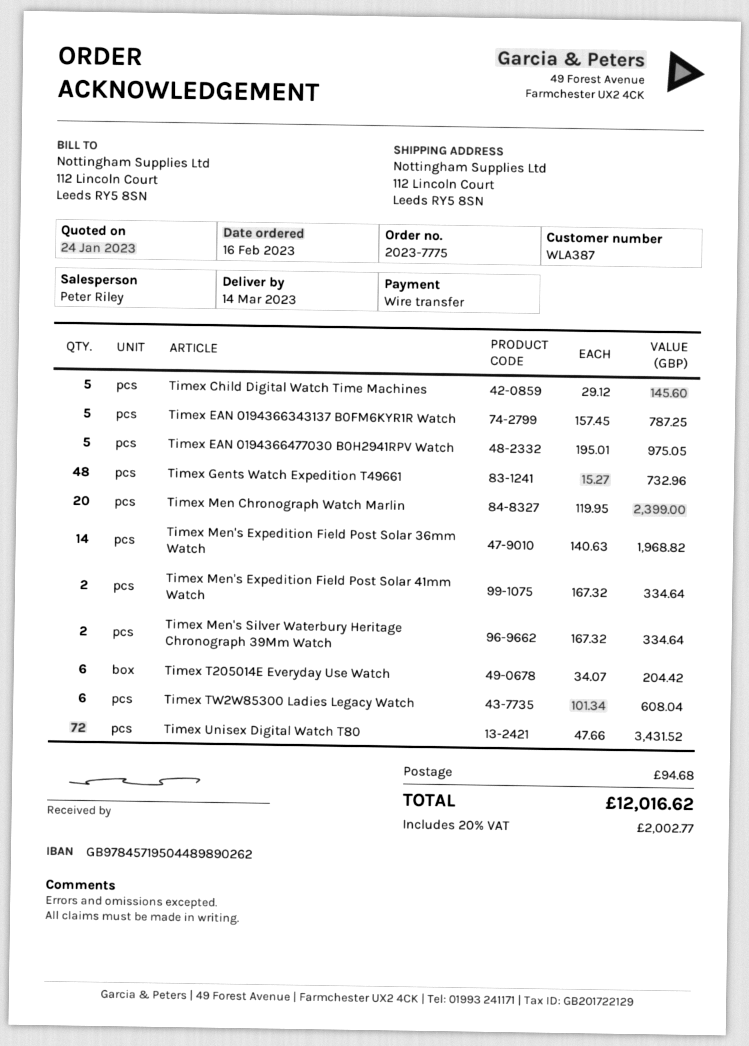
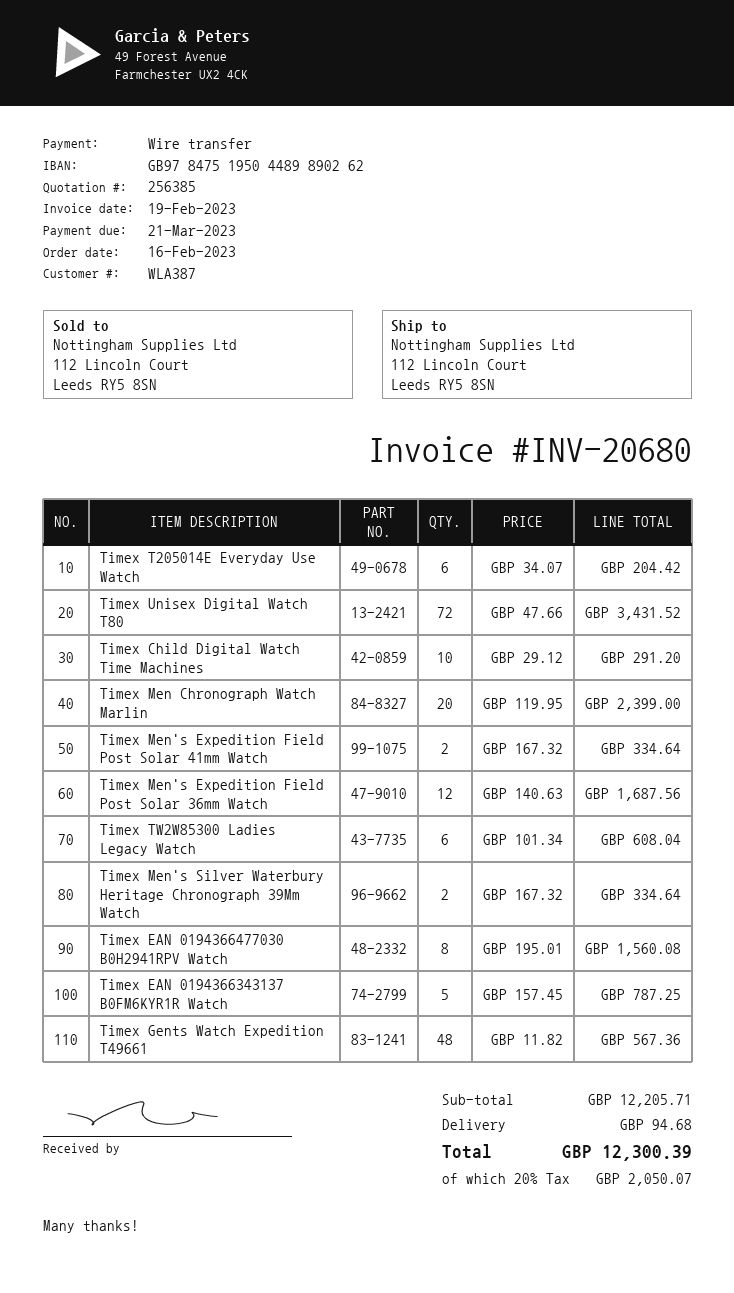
bank account: GB97845719504489890262 -> GB97847519504489890262
Timex Child Digital Watch Time Machines: 5 x 29.12 = 145.60 -> 10 x 29.12 = 291.20
Timex EAN 0194366477030 B0H2941RPV Watch: 5 x 195.01 = 975.05 -> 8 x 195.01 = 1560.08
Timex Gents Watch Expedition T49661: 48 x 15.27 = 732.96 -> 48 x 11.82 = 567.36
Timex Men's Expedition Field Post Solar 36mm Watch: 14 x 140.63 = 1968.82 -> 12 x 140.63 = 1687.56
tax: 20% = 2002.77 -> 20% = 2050.07
total: 12016.62 -> 12300.39

